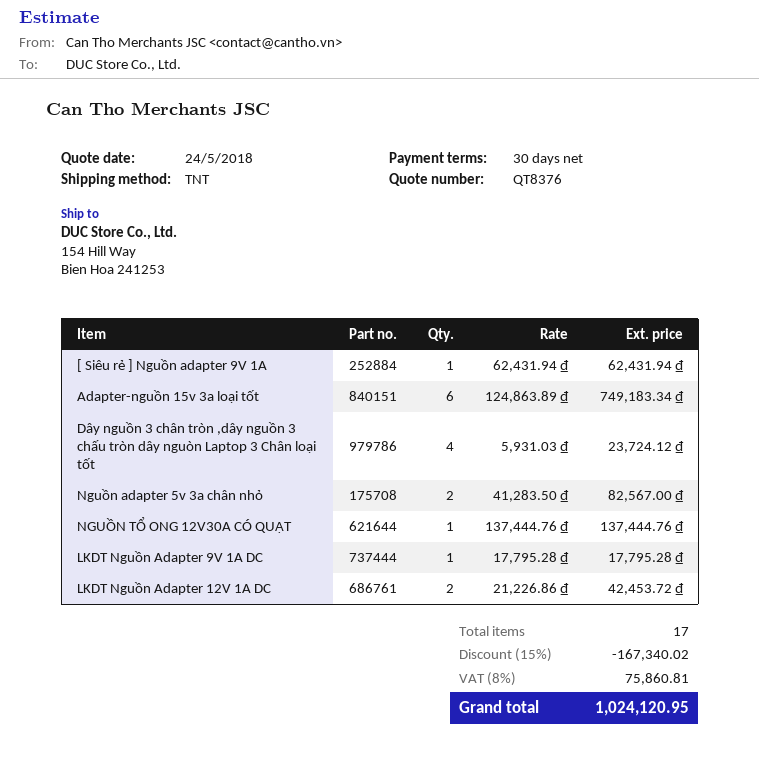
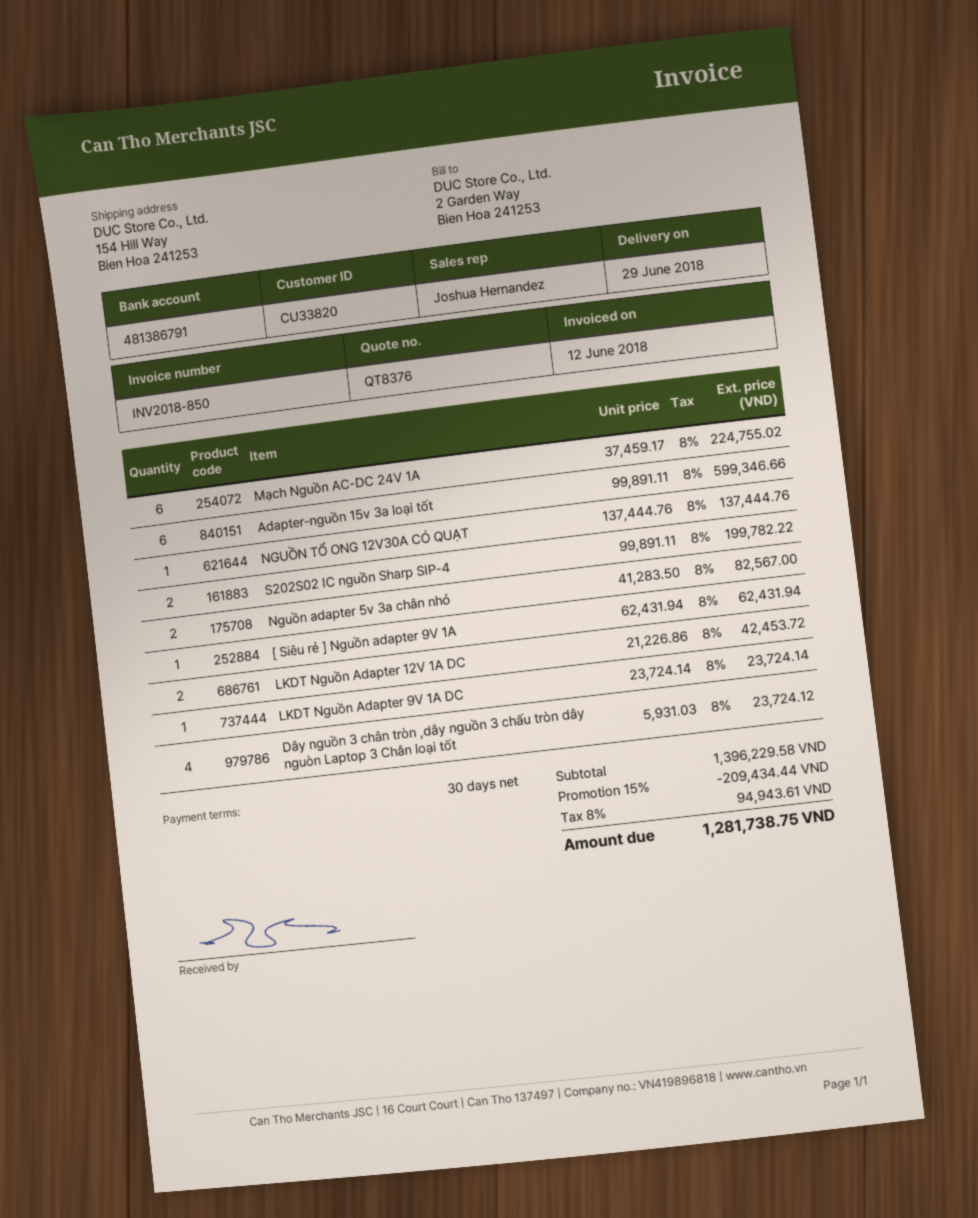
Adapter-nguồn 15v 3a loại tốt: 6 x 124863.89 = 749183.34 -> 6 x 99891.11 = 599346.66
LKDT Nguồn Adapter 9V 1A DC: 1 x 17795.28 = 17795.28 -> 1 x 23724.14 = 23724.14
Mạch Nguồn AC-DC 24V 1A: none -> 6 x 37459.17 = 224755.02
S202S02 IC nguồn Sharp SIP-4: none -> 2 x 99891.11 = 199782.22
discount: 15% = 167340.02 -> 15% = 209434.44
tax: 8% = 75860.81 -> 8% = 94943.61
total: 1024120.95 -> 1281738.75

